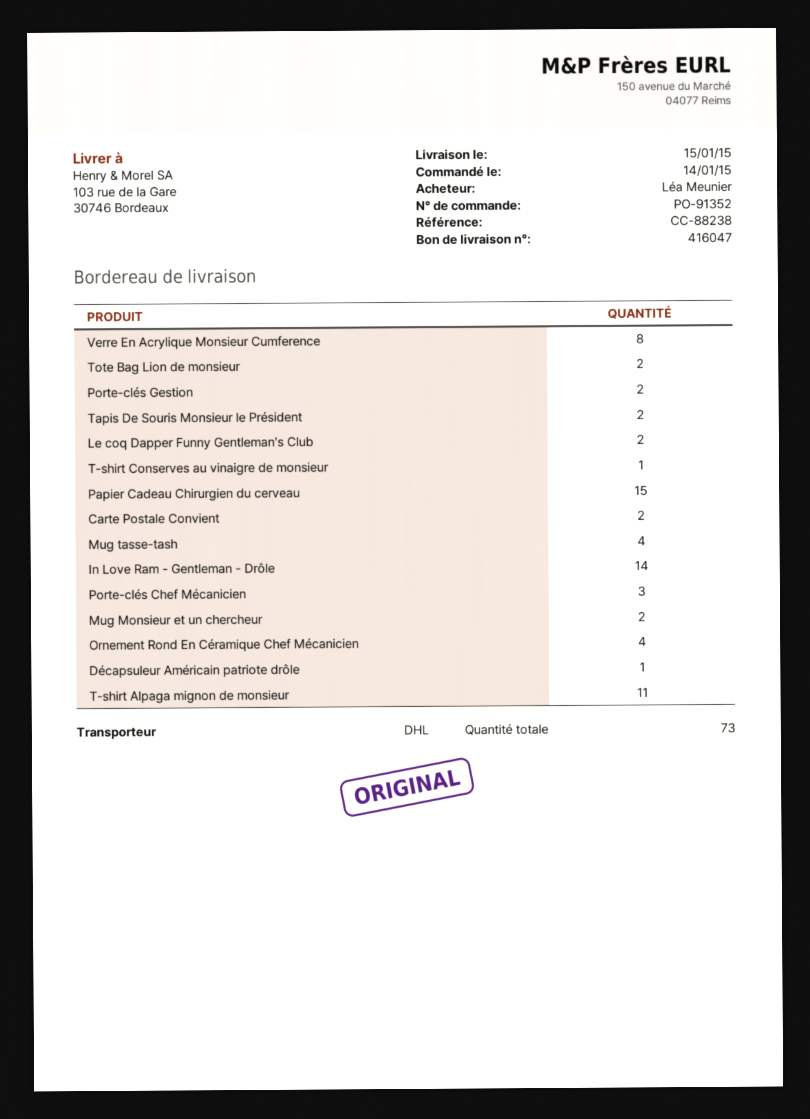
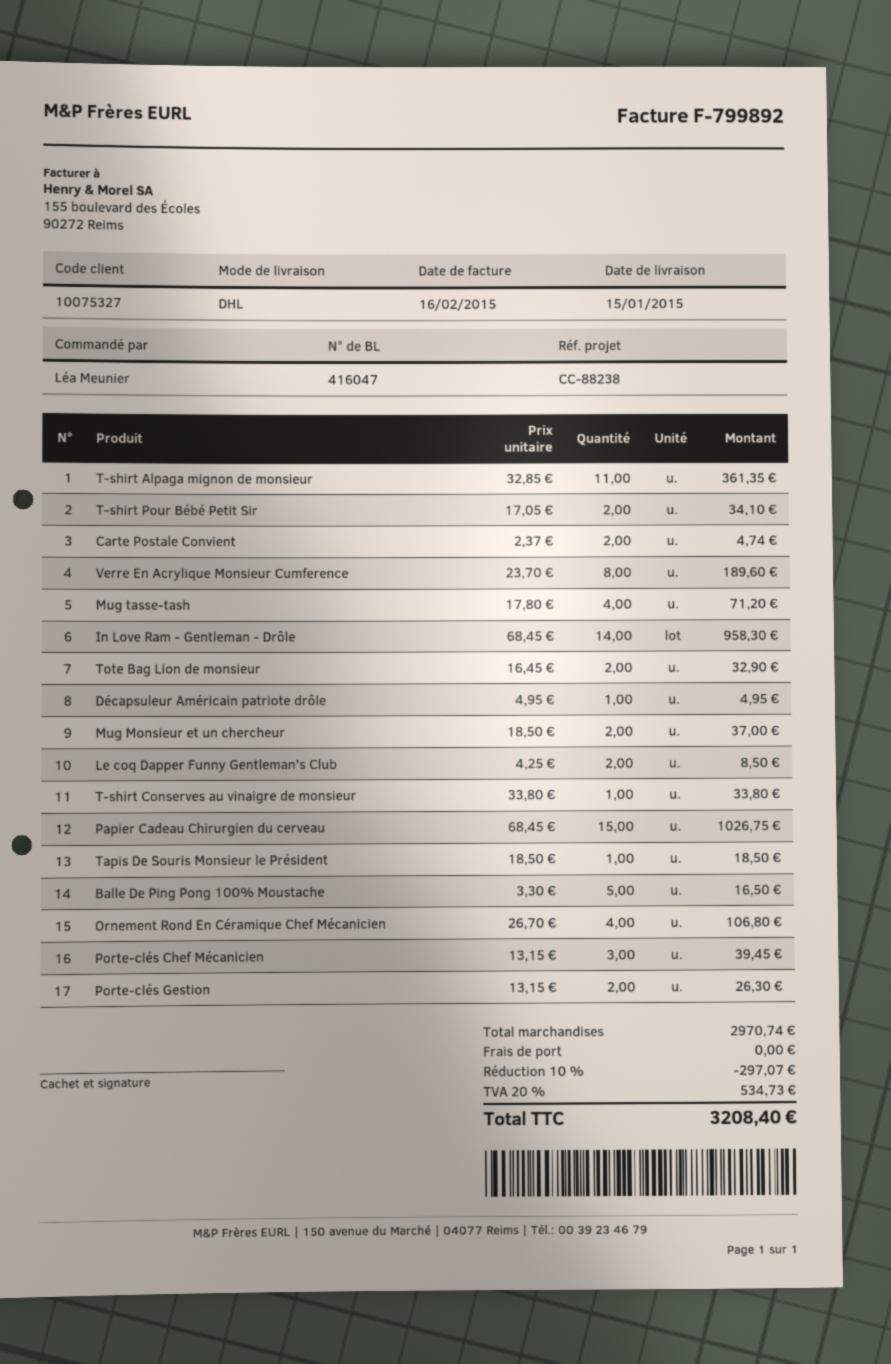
Tapis De Souris Monsieur le Président: 2 -> 1
T-shirt Pour Bébé Petit Sir: none -> 2
Balle De Ping Pong 100% Moustache: none -> 5

